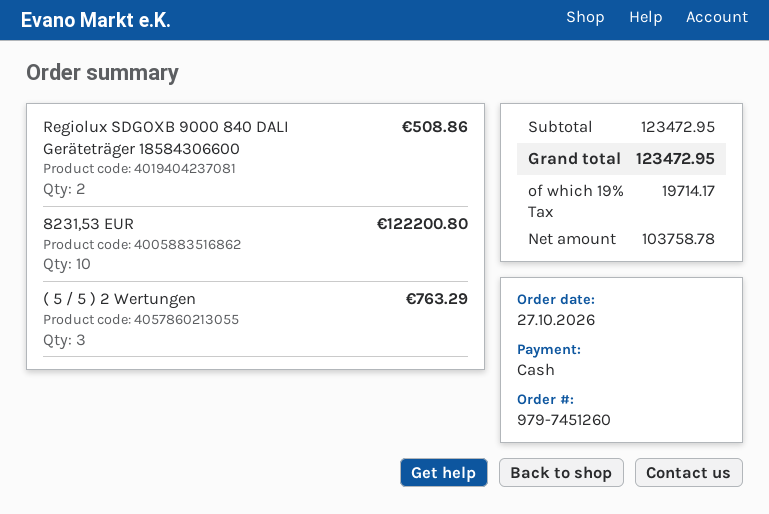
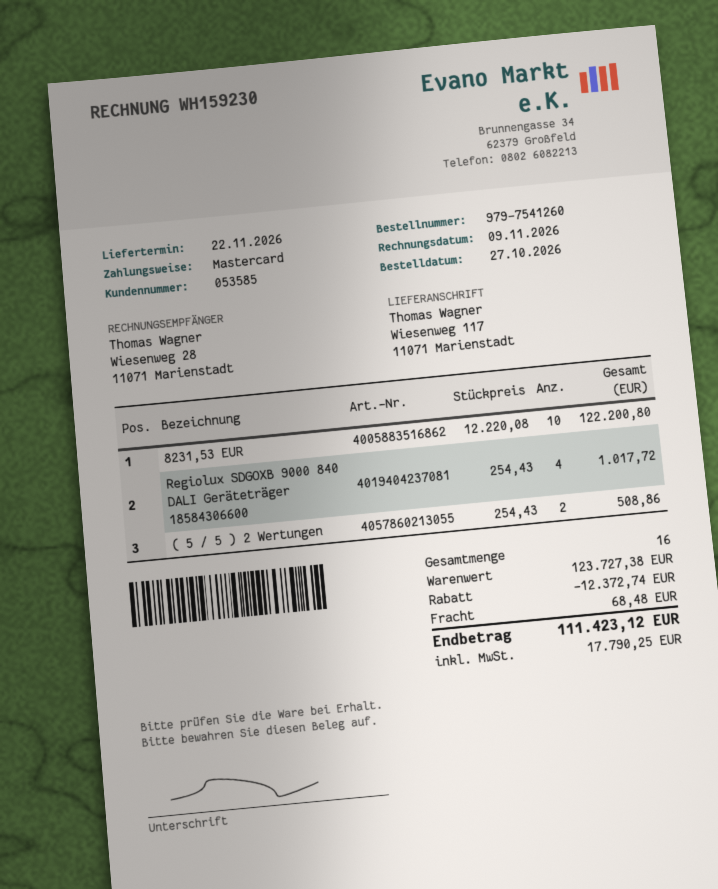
order number: 979-7451260 -> 979-7541260
payment method: cash -> Mastercard
Regiolux SDGOXB 9000 840 DALI Geräteträger 18584306600: 2 for 508.86 -> 4 for 1017.72
( 5 / 5 ) 2 Wertungen: 3 for 763.29 -> 2 for 508.86
subtotal: 123472.95 -> 123727.38
discount: none -> 12372.74
shipping: none -> 68.48
tax: 19714.17 -> 17790.25
total: 123472.95 -> 111423.12

